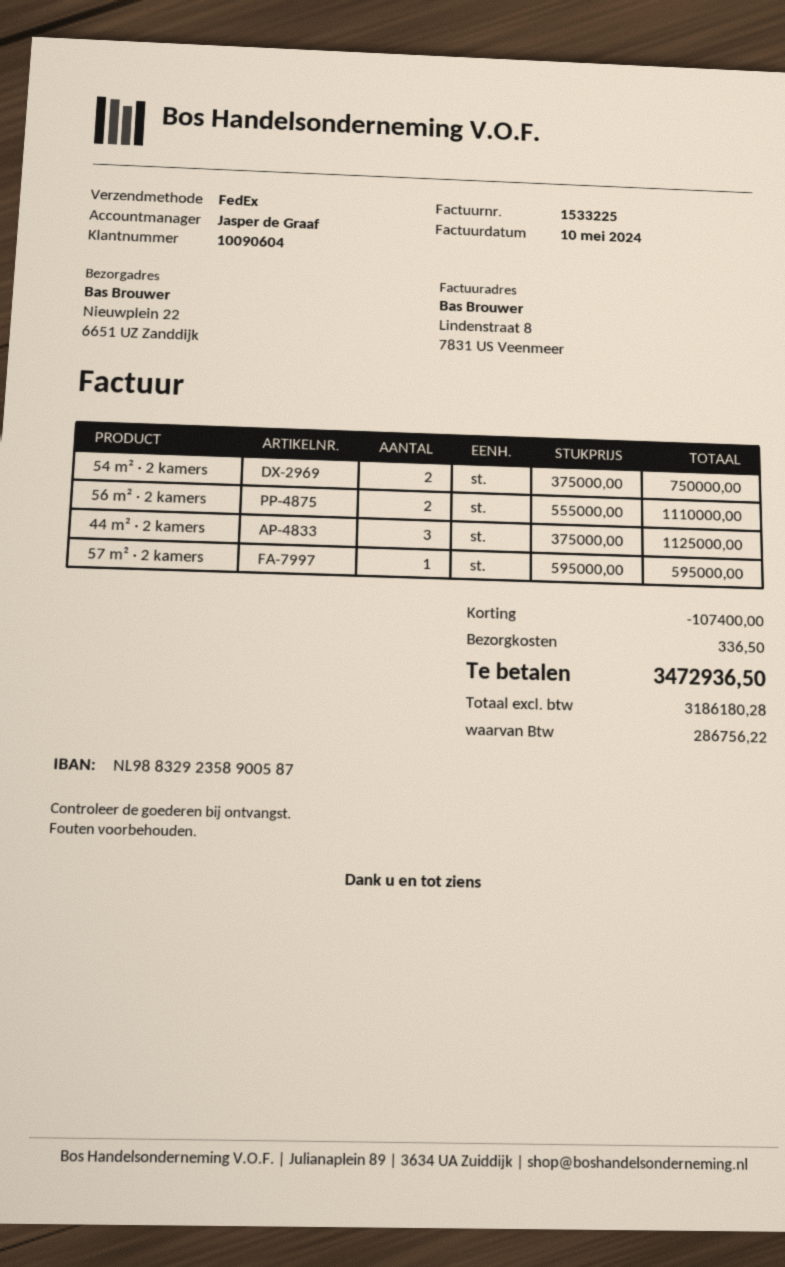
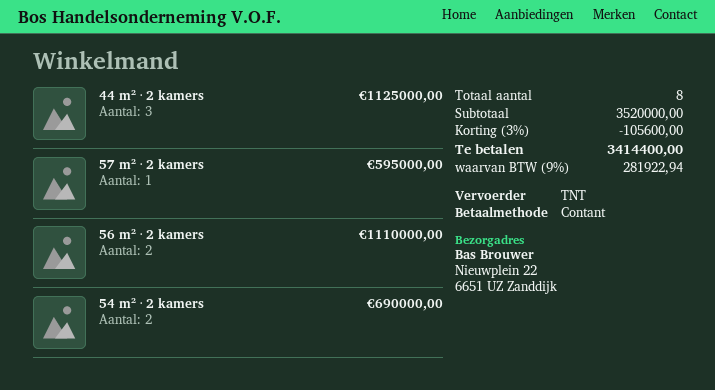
shipping method: FedEx -> TNT
54 m² · 2 kamers: 2 for 750000.00 -> 2 for 690000.00
discount: 107400.00 -> 105600.00
shipping: 336.50 -> none
tax: 286756.22 -> 281922.94
total: 3472936.50 -> 3414400.00

